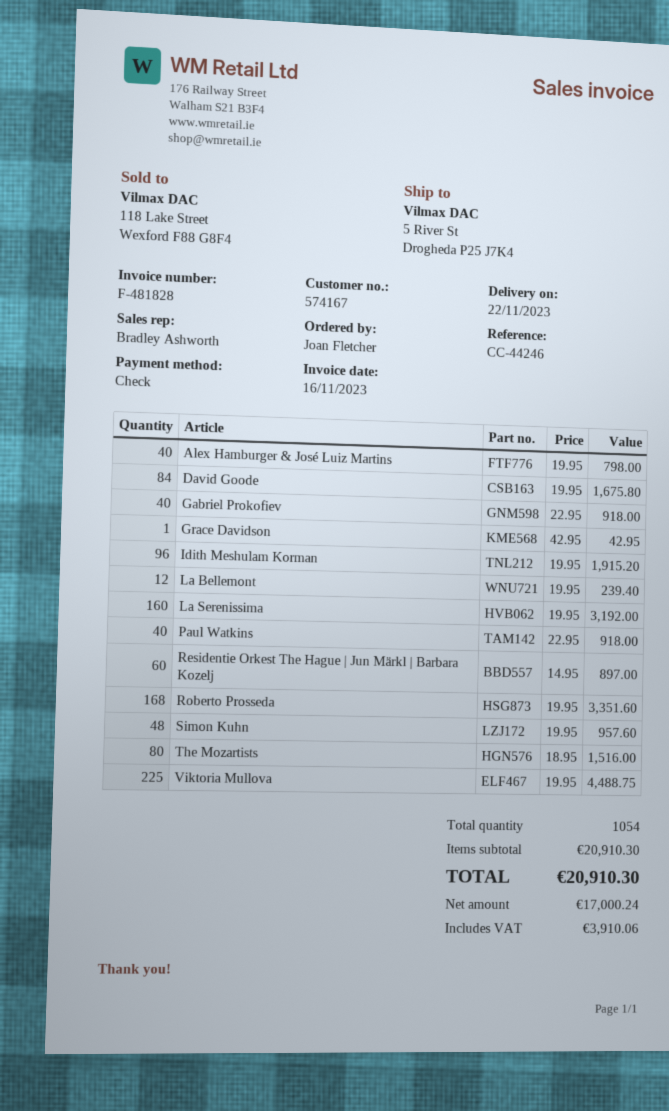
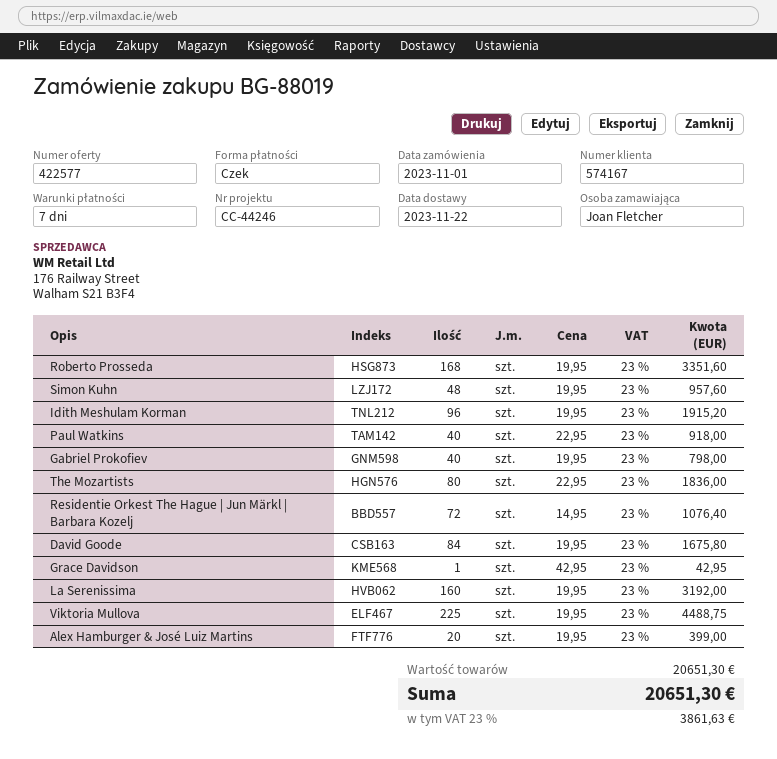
Alex Hamburger & José Luiz Martins: 40 x 19.95 = 798.00 -> 20 x 19.95 = 399.00
Gabriel Prokofiev: 40 x 22.95 = 918.00 -> 40 x 19.95 = 798.00
La Bellemont: 12 x 19.95 = 239.40 -> none
Residentie Orkest The Hague | Jun Märkl | Barbara Kozelj: 60 x 14.95 = 897.00 -> 72 x 14.95 = 1076.40
The Mozartists: 80 x 18.95 = 1516.00 -> 80 x 22.95 = 1836.00
subtotal: 20910.30 -> 20651.30
tax: 3910.06 -> 3861.63
total: 20910.30 -> 20651.30

